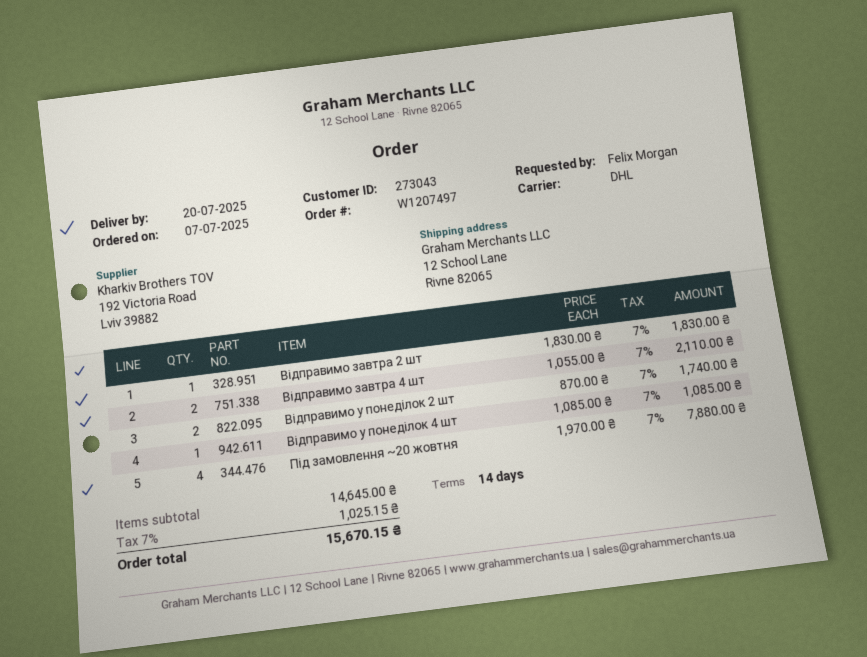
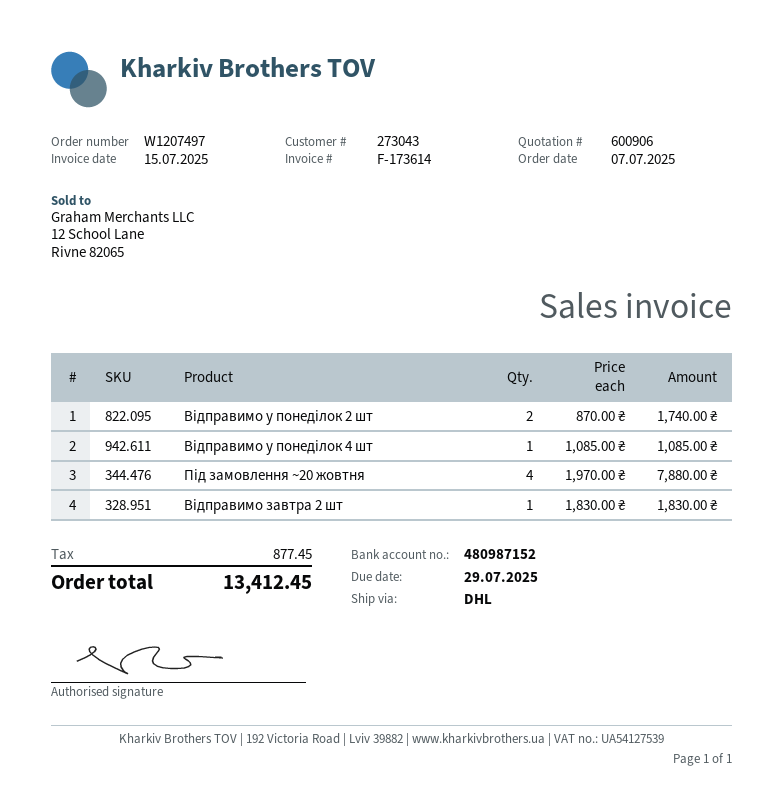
Відправимо завтра 4 шт: 2 x 1055.00 = 2110.00 -> none
tax: 1025.15 -> 877.45
total: 15670.15 -> 13412.45

